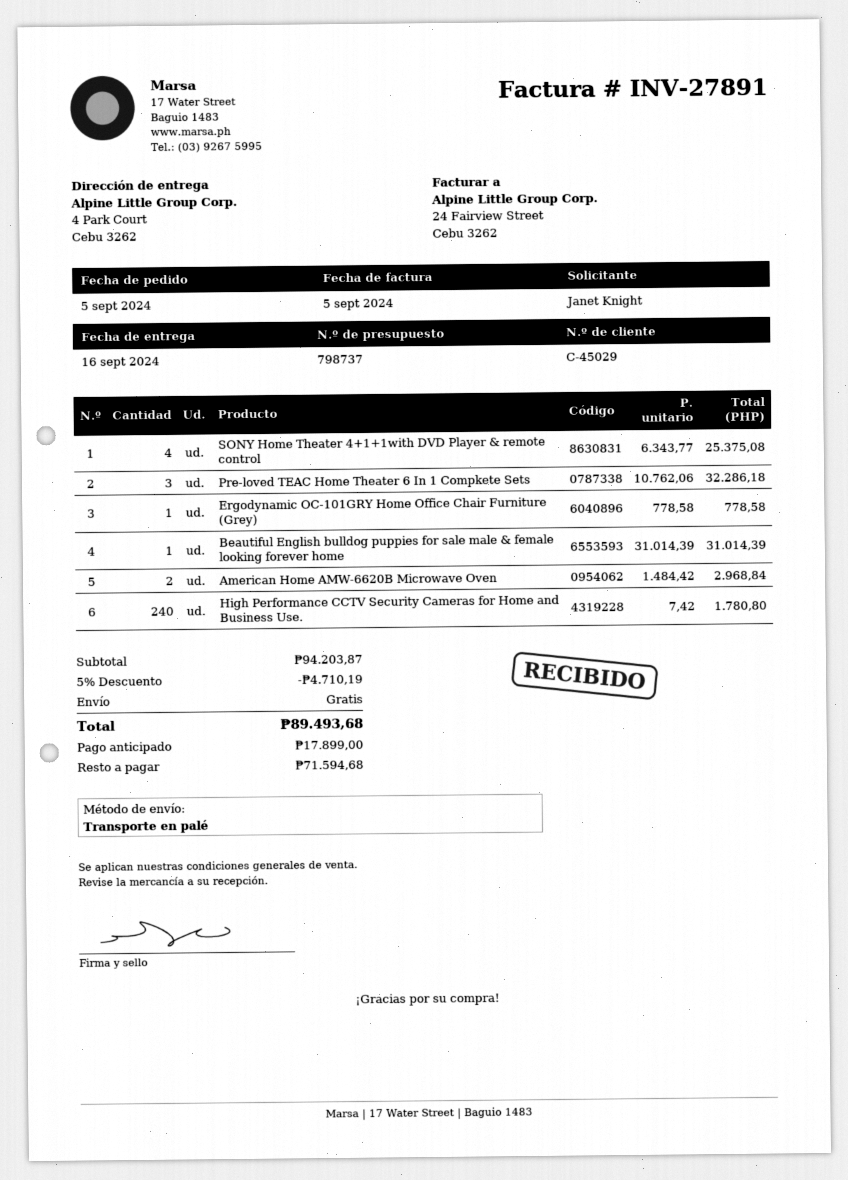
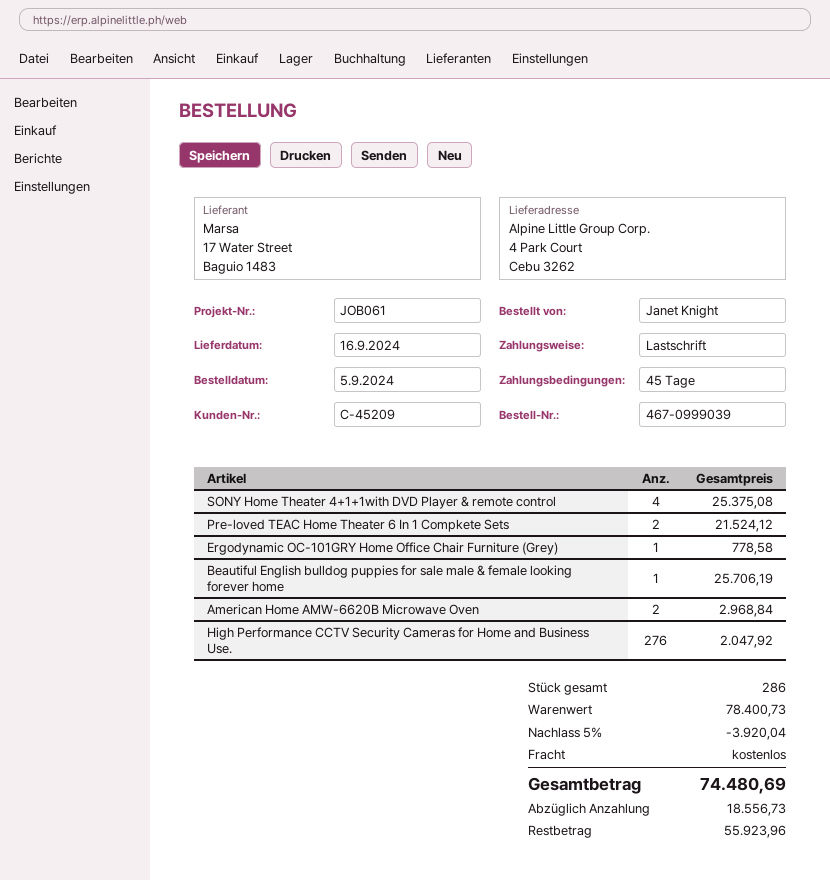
customer number: C-45029 -> C-45209
Pre-loved TEAC Home Theater 6 In 1 Compkete Sets: 3 for 32286.18 -> 2 for 21524.12
Beautiful English bulldog puppies for sale male & female looking forever home: 1 for 31014.39 -> 1 for 25706.19
High Performance CCTV Security Cameras for Home and Business Use.: 240 for 1780.80 -> 276 for 2047.92
subtotal: 94203.87 -> 78400.73
discount: 5% = 4710.19 -> 5% = 3920.04
total: 89493.68 -> 74480.69
deposit: 17899.00 -> 18556.73
balance: 71594.68 -> 55923.96

